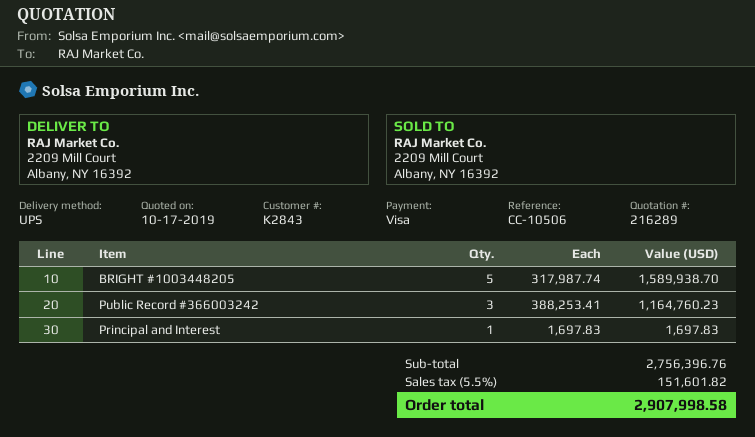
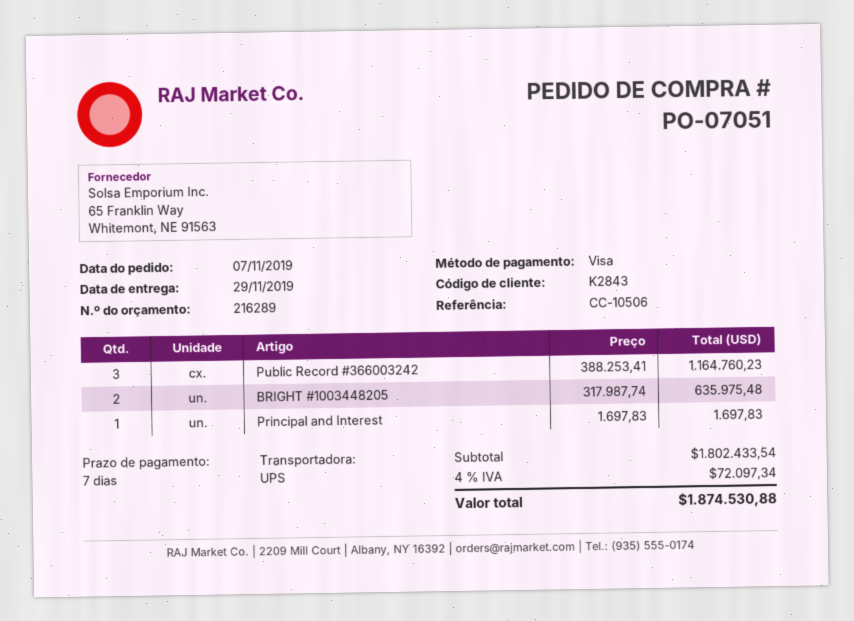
BRIGHT #1003448205: 5 x 317987.74 = 1589938.70 -> 2 x 317987.74 = 635975.48
subtotal: 2756396.76 -> 1802433.54
tax: 5.5% = 151601.82 -> 4% = 72097.34
total: 2907998.58 -> 1874530.88

